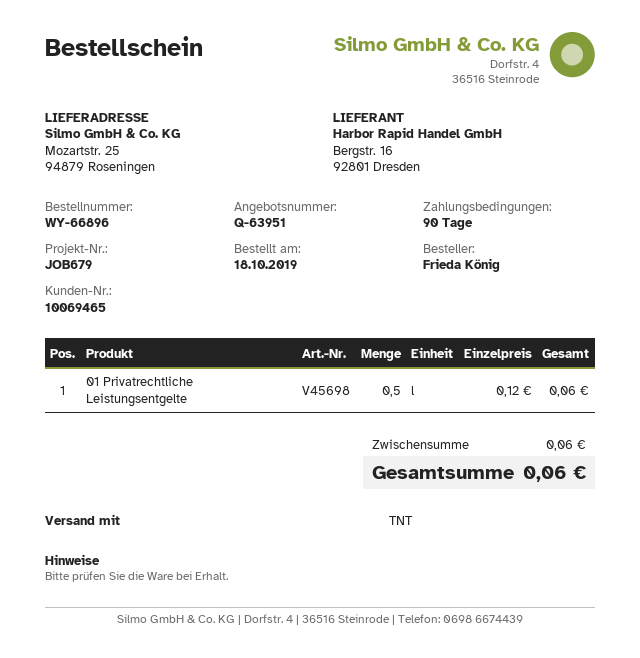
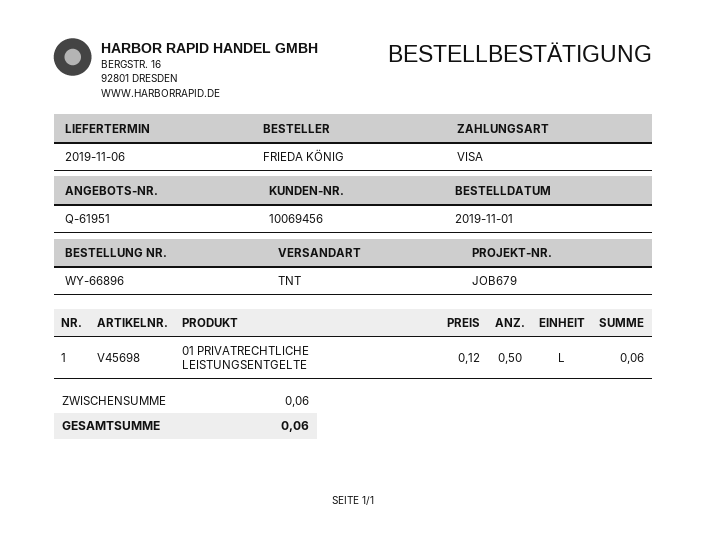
quote number: Q-63951 -> Q-61951
order date: 2019-10-18 -> 2019-11-01
customer number: 10069465 -> 10069456

